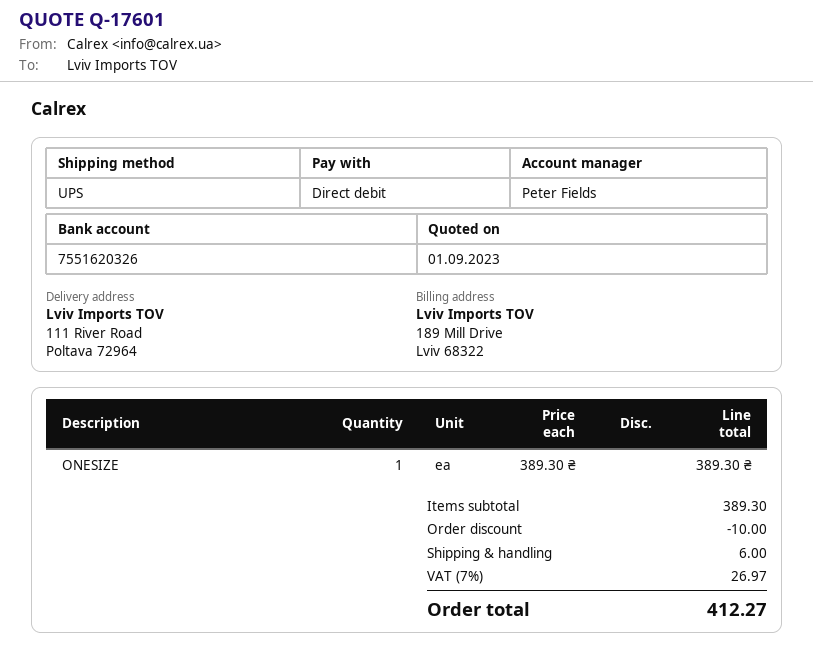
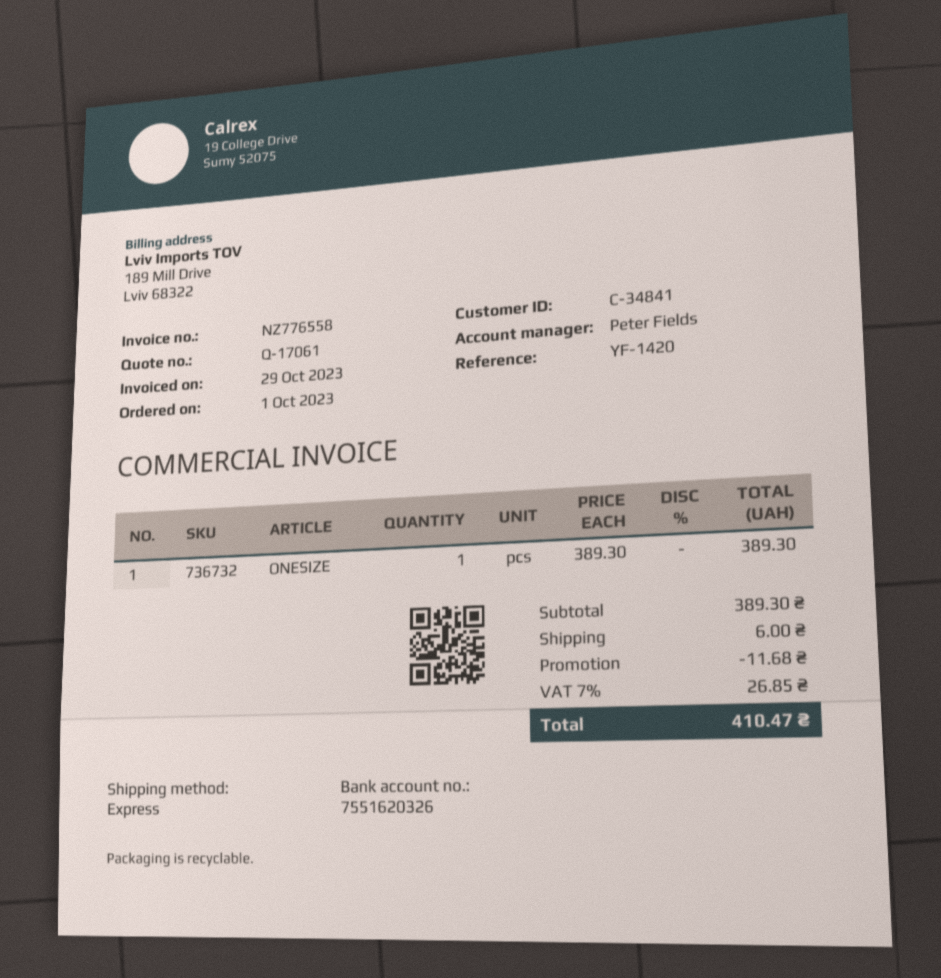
quote number: Q-17601 -> Q-17061
shipping method: UPS -> express
discount: 10.00 -> 11.68
tax: 7% = 26.97 -> 7% = 26.85
total: 412.27 -> 410.47

